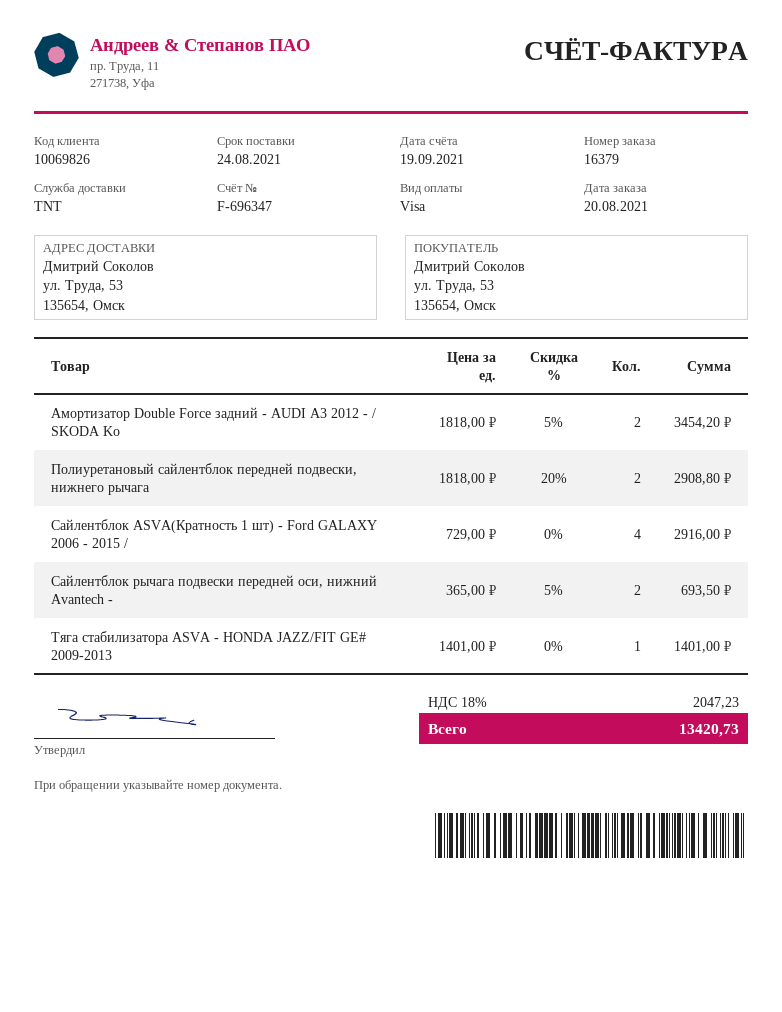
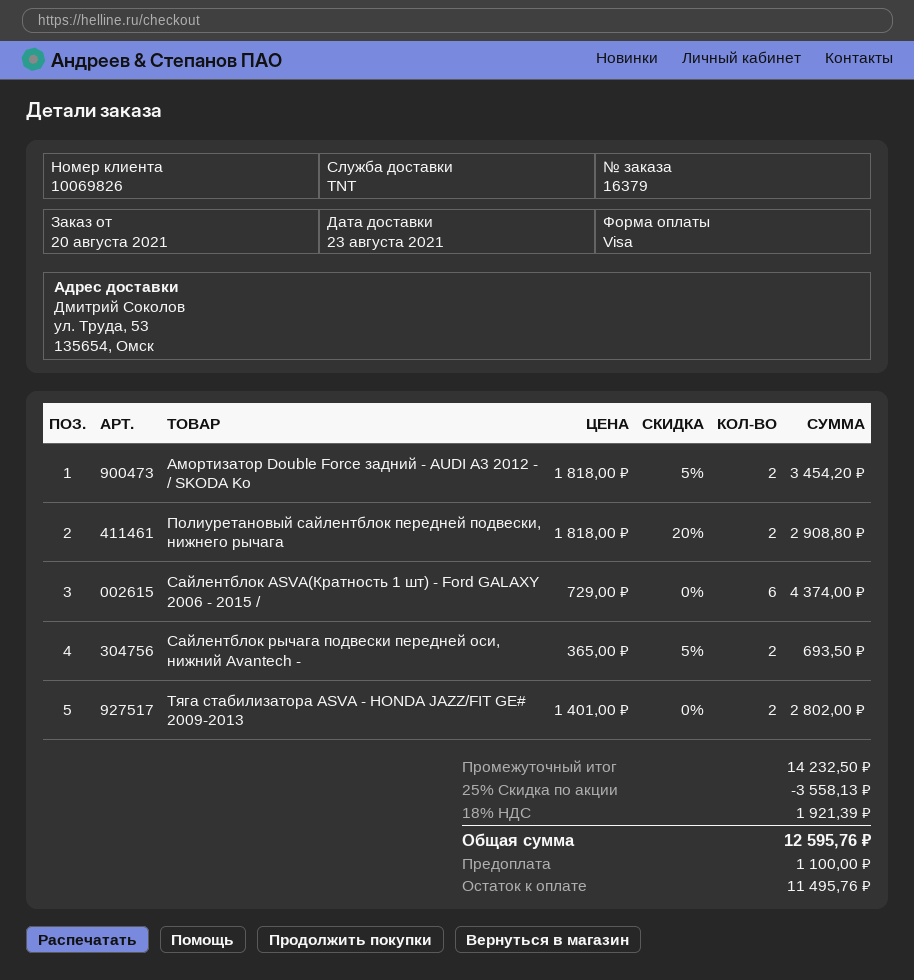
delivery date: 2021-08-24 -> 2021-08-23
Сайлентблок ASVA(Кратность 1 шт) - Ford GALAXY 2006 - 2015 /: 4 x 729.00 = 2916.00 -> 6 x 729.00 = 4374.00
Тяга стабилизатора ASVA - HONDA JAZZ/FIT GE# 2009-2013: 1 x 1401.00 = 1401.00 -> 2 x 1401.00 = 2802.00
discount: none -> 25% = 3558.13
tax: 18% = 2047.23 -> 18% = 1921.39
total: 13420.73 -> 12595.76

